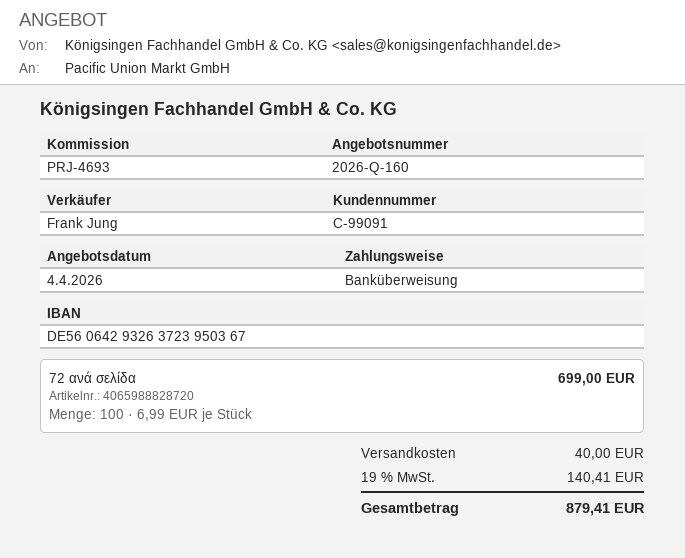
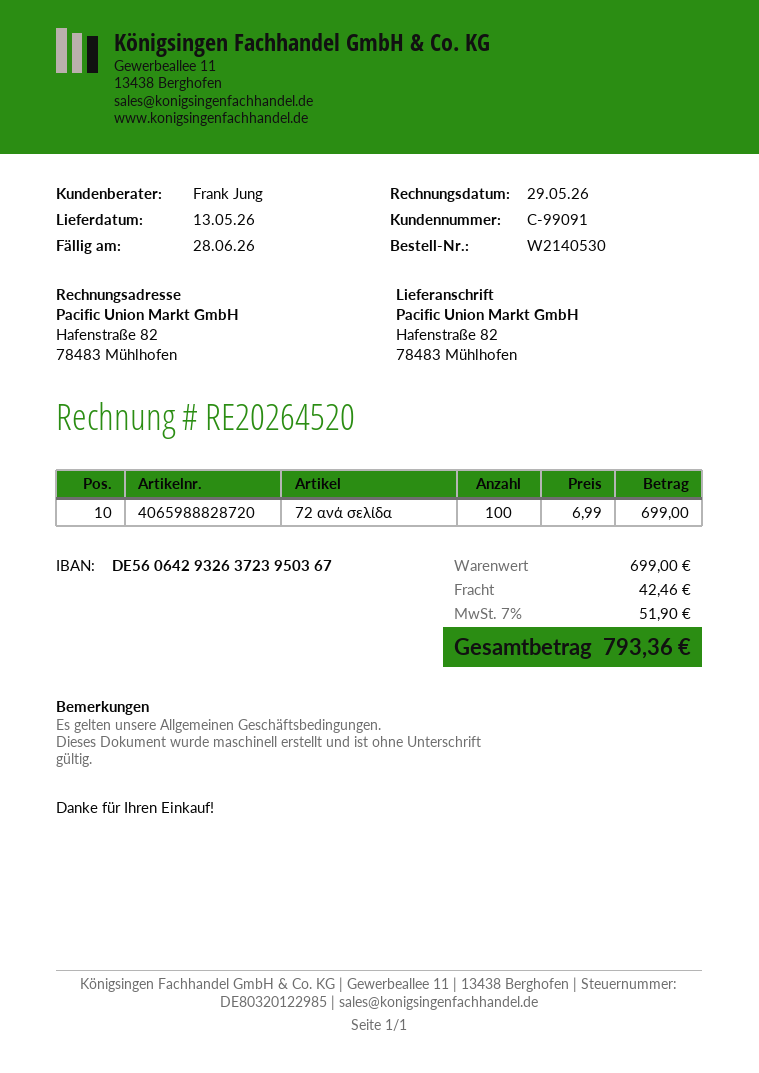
shipping: 40.00 -> 42.46
tax: 19% = 140.41 -> 7% = 51.90
total: 879.41 -> 793.36

